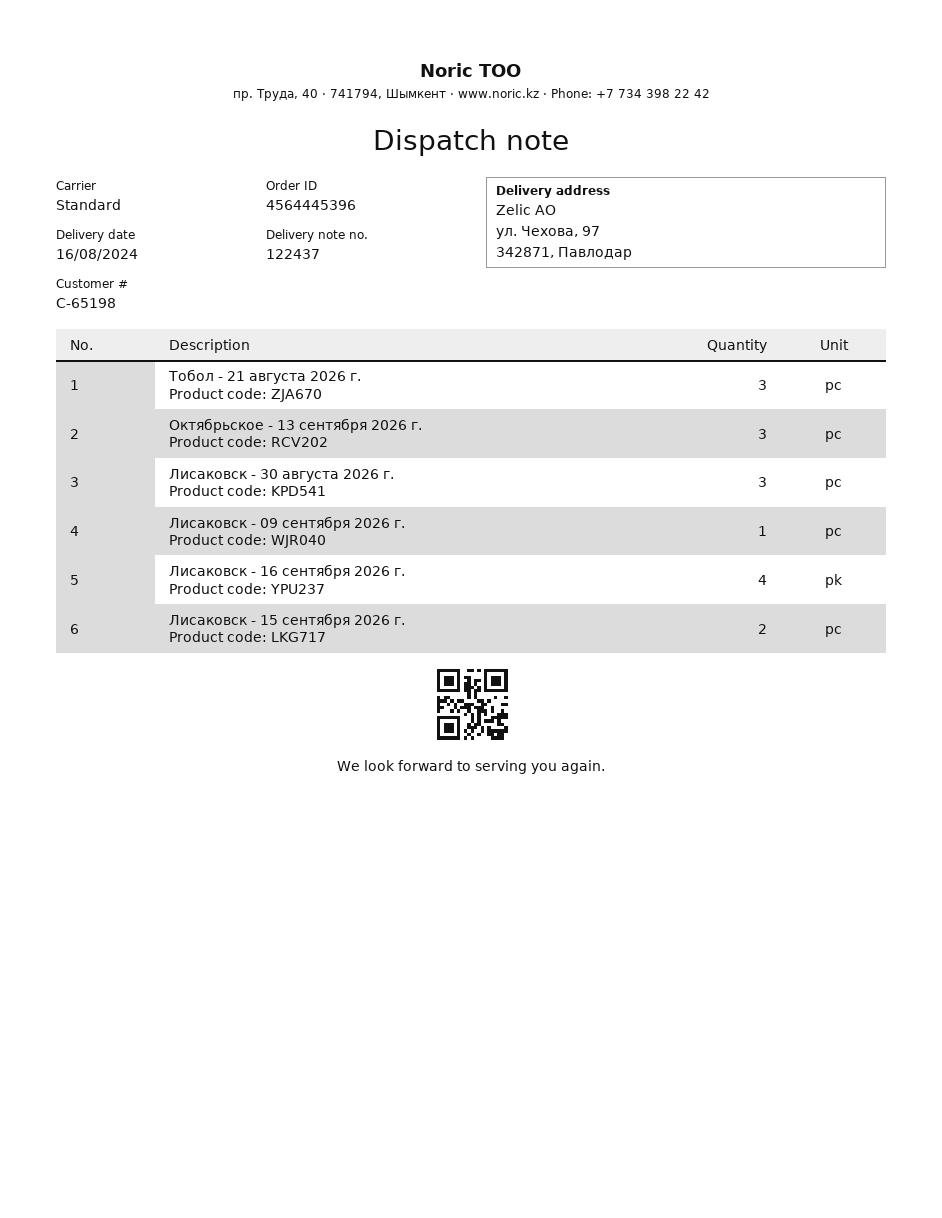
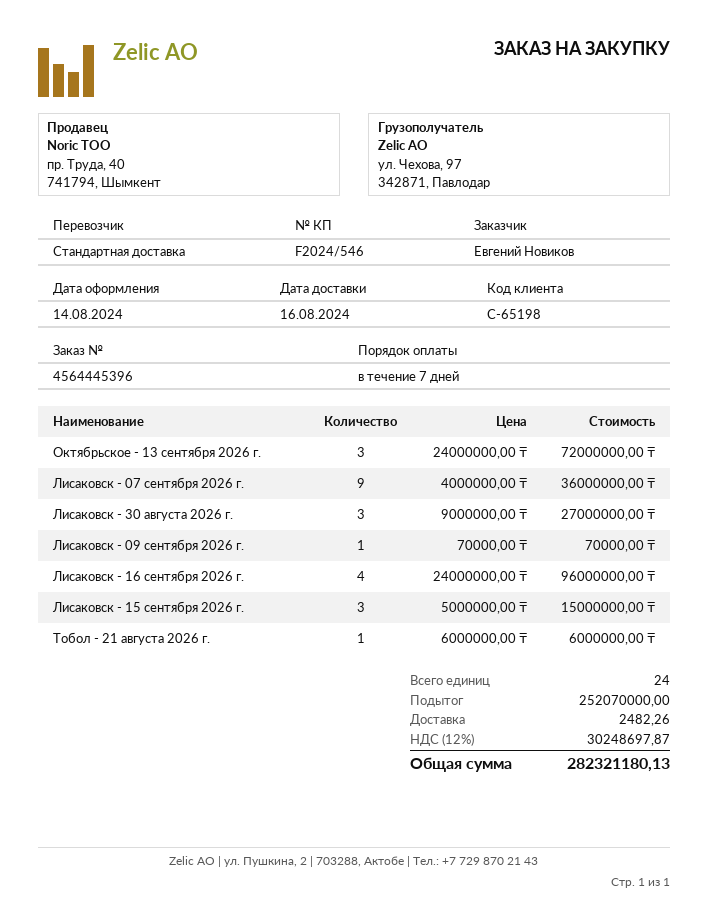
Тобол - 21 августа 2026 г.: 3 -> 1
Лисаковск - 15 сентября 2026 г.: 2 -> 3
Лисаковск - 07 сентября 2026 г.: none -> 9

